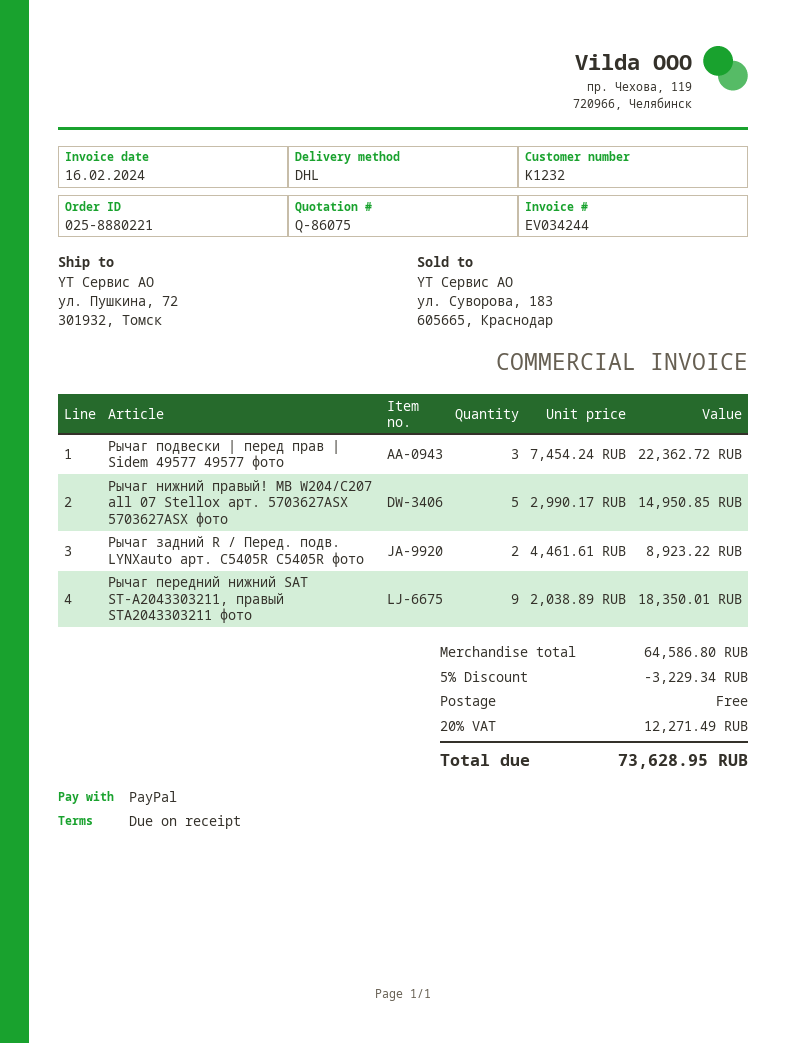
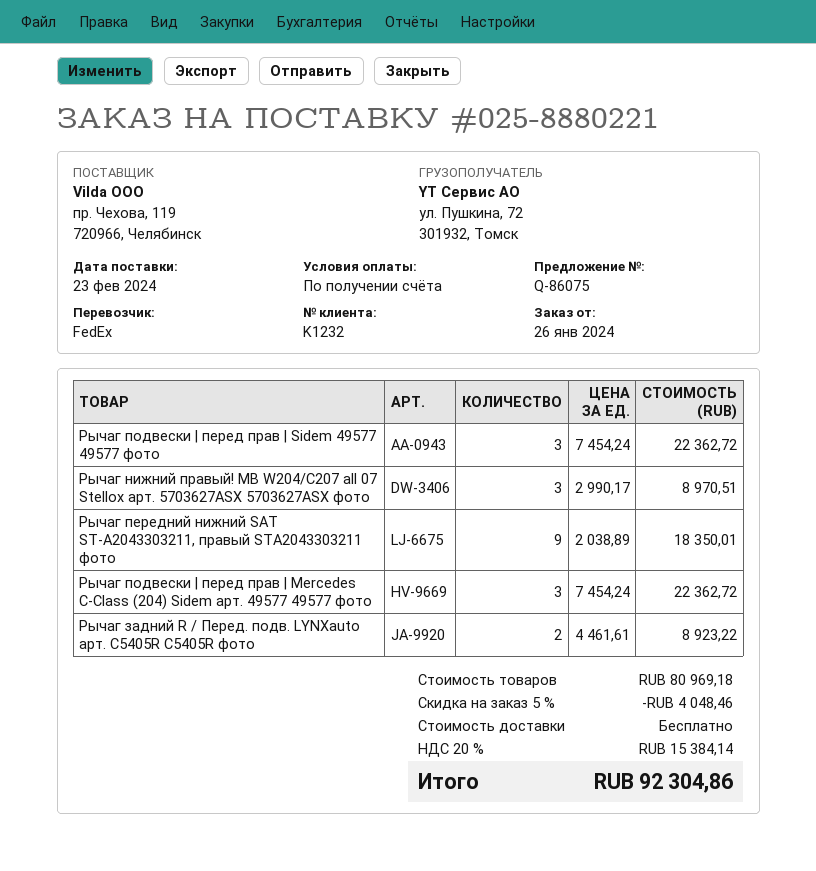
shipping method: DHL -> FedEx
Рычаг нижний правый! MB W204/C207 all 07 Stellox арт. 5703627ASX 5703627ASX фото: 5 x 2990.17 = 14950.85 -> 3 x 2990.17 = 8970.51
Рычаг подвески | перед прав | Mercedes C-Class (204) Sidem арт. 49577 49577 фото: none -> 3 x 7454.24 = 22362.72
subtotal: 64586.80 -> 80969.18
discount: 5% = 3229.34 -> 5% = 4048.46
tax: 20% = 12271.49 -> 20% = 15384.14
total: 73628.95 -> 92304.86

